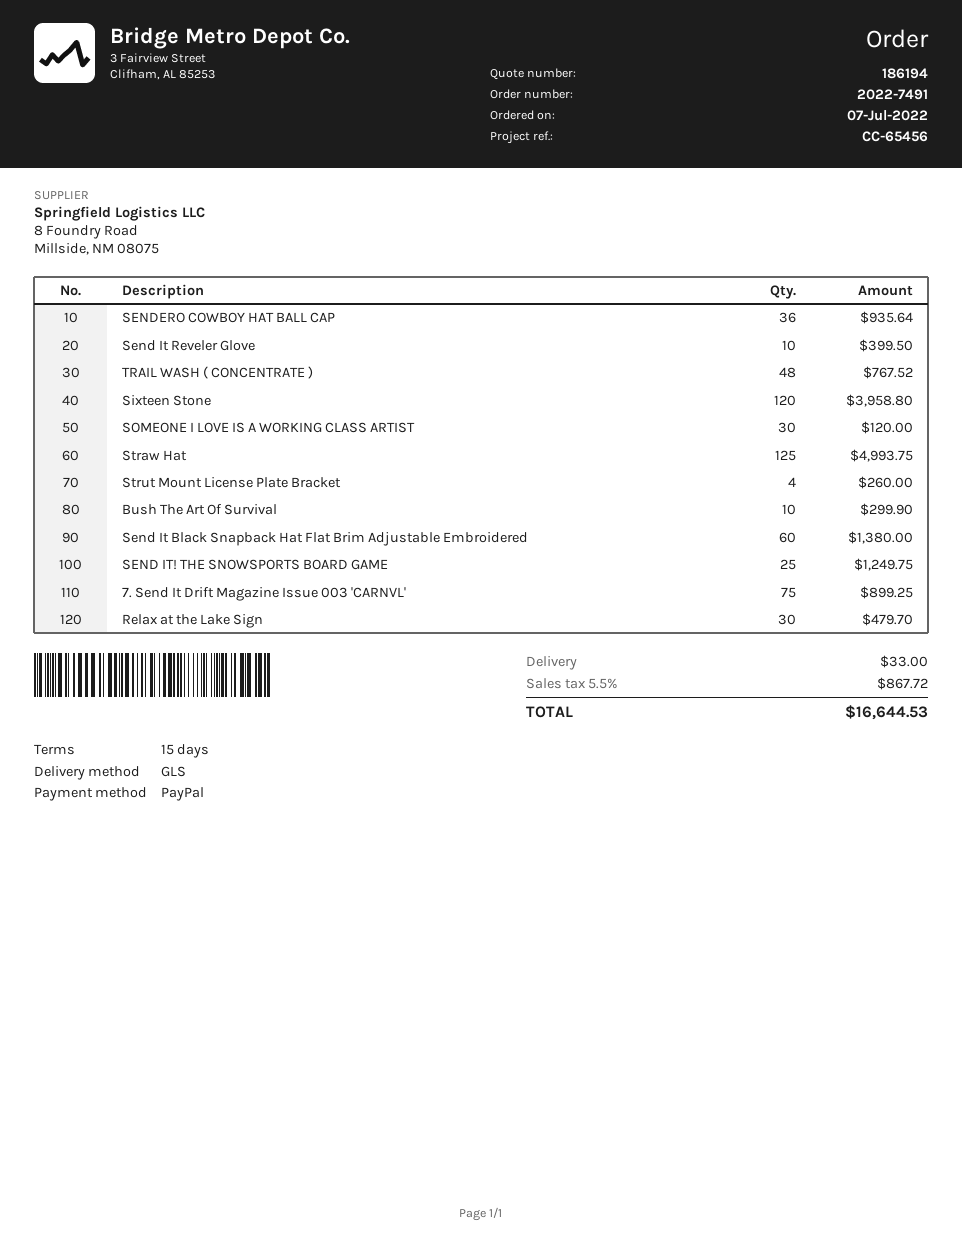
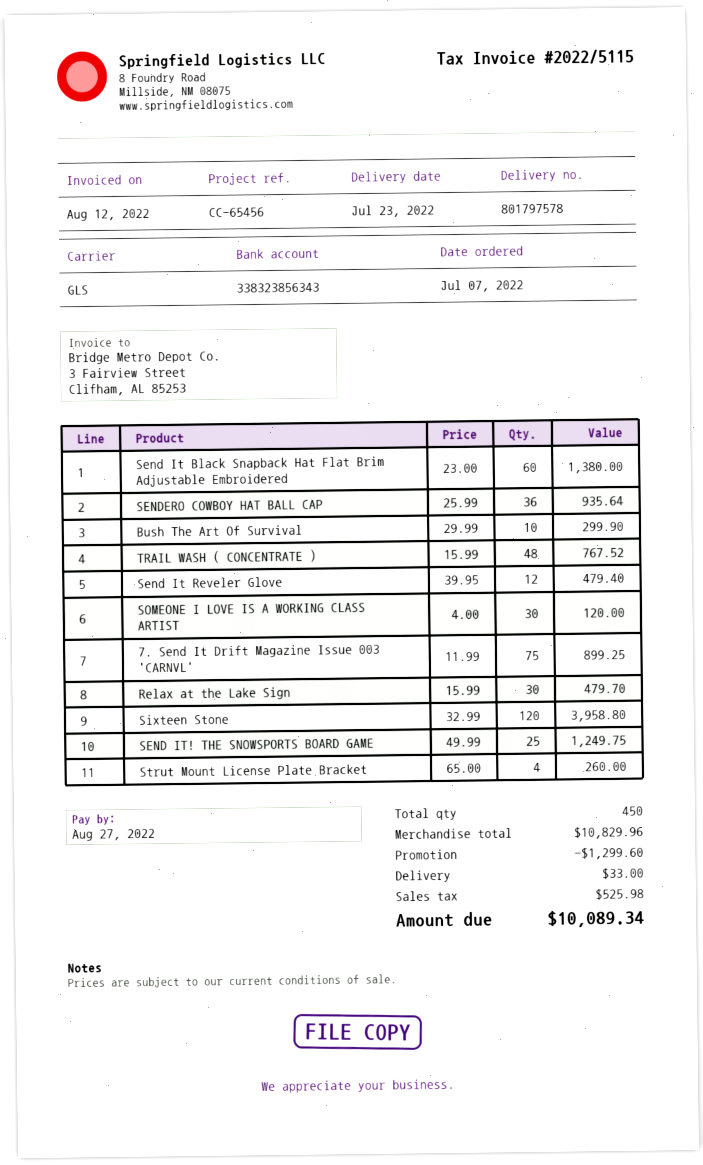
Send It Reveler Glove: 10 for 399.50 -> 12 for 479.40
Straw Hat: 125 for 4993.75 -> none
discount: none -> 1299.60
tax: 867.72 -> 525.98
total: 16644.53 -> 10089.34

